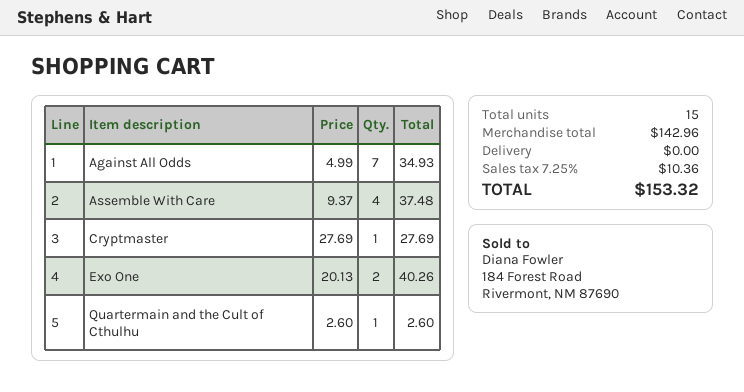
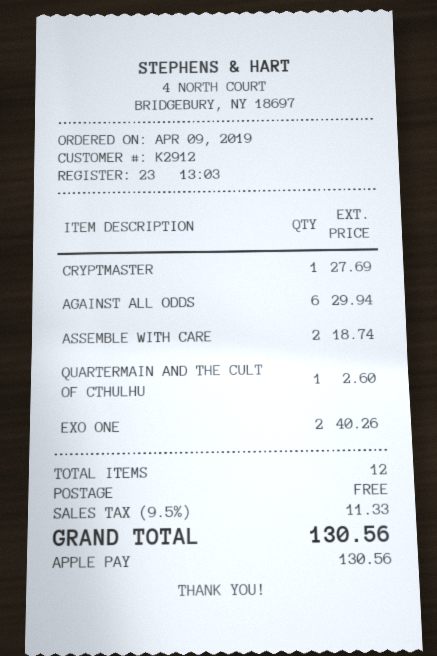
Against All Odds: 7 for 34.93 -> 6 for 29.94
Assemble With Care: 4 for 37.48 -> 2 for 18.74
total quantity: 15 -> 12
tax: 7.25% = 10.36 -> 9.5% = 11.33
total: 153.32 -> 130.56

